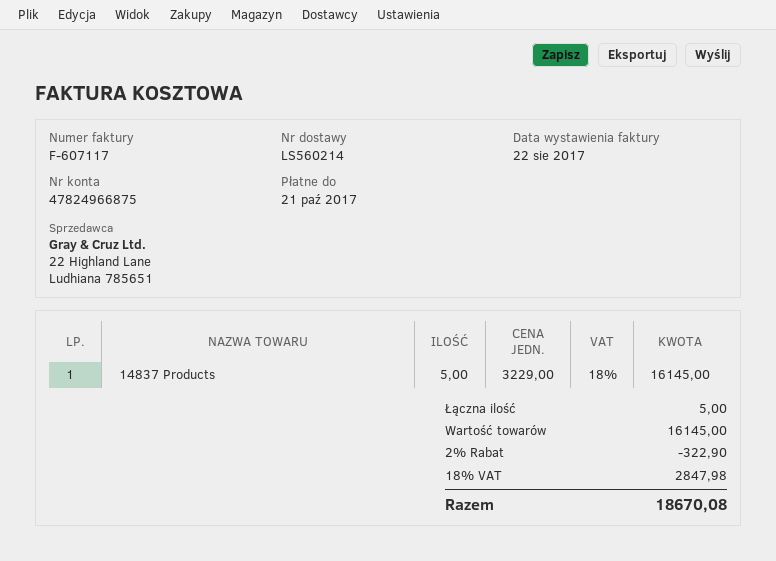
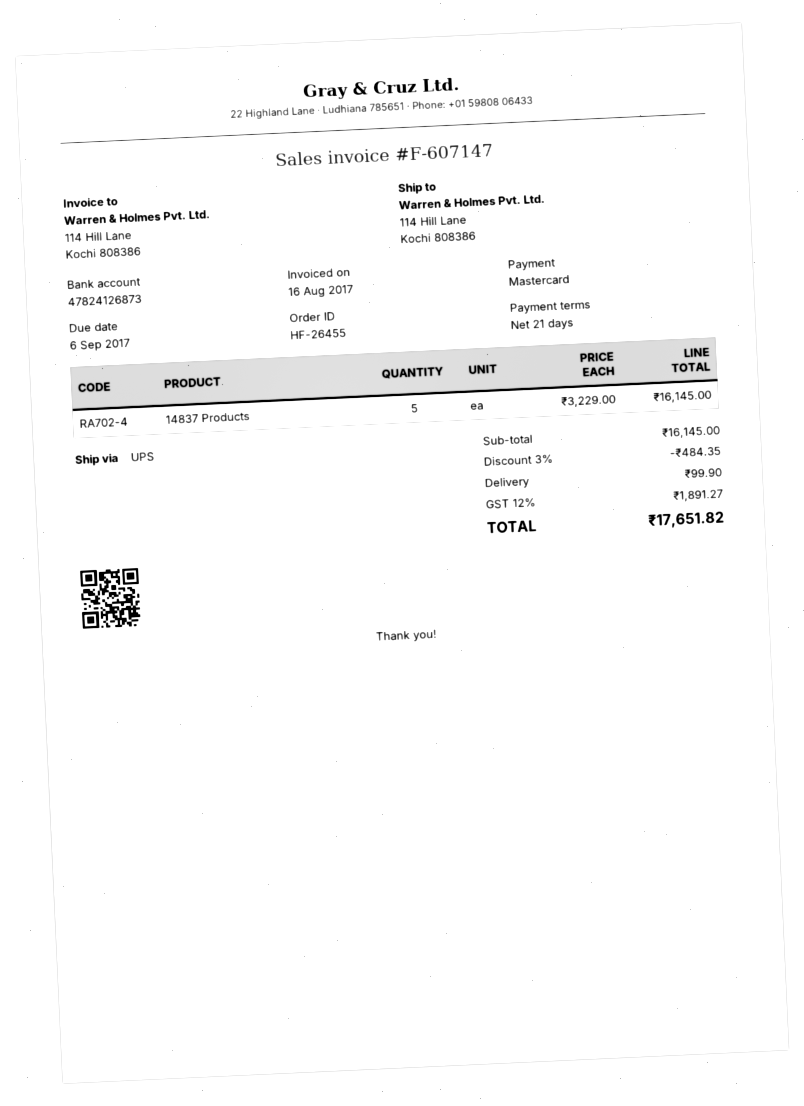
invoice number: F-607117 -> F-607147
invoice date: 2017-08-22 -> 2017-08-16
due date: 2017-10-21 -> 2017-09-06
bank account: 47824966875 -> 47824126873
discount: 2% = 322.90 -> 3% = 484.35
shipping: none -> 99.90
tax: 18% = 2847.98 -> 12% = 1891.27
total: 18670.08 -> 17651.82

